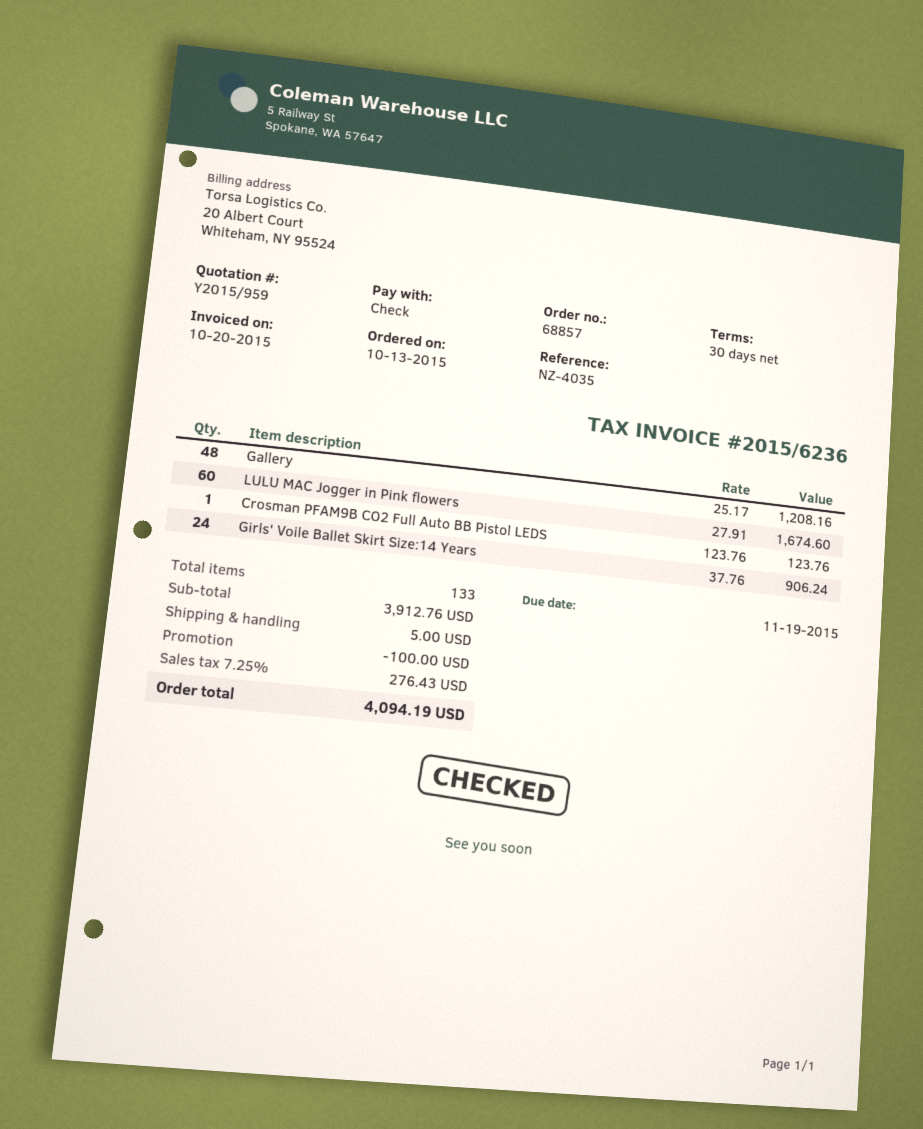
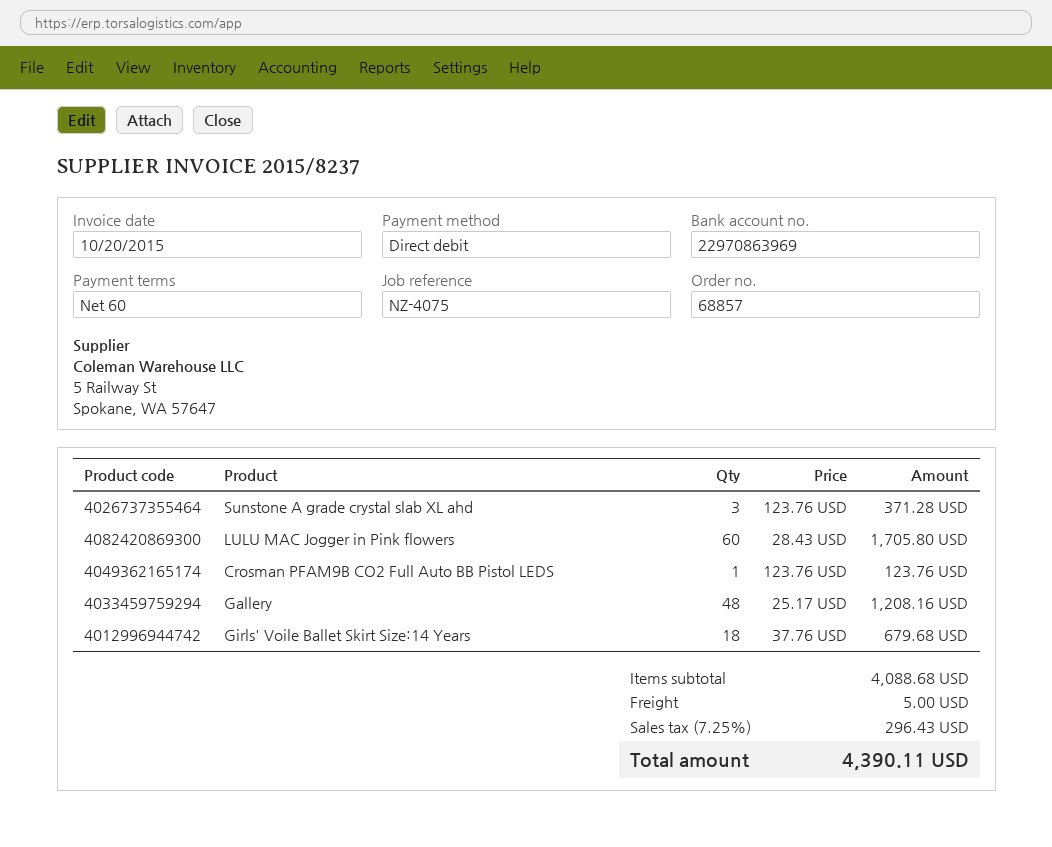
invoice number: 2015/6236 -> 2015/8237
payment terms: 30 days -> 60 days
reference: NZ-4035 -> NZ-4075
payment method: cheque -> direct debit
LULU MAC Jogger in Pink flowers: 60 x 27.91 = 1674.60 -> 60 x 28.43 = 1705.80
Girls' Voile Ballet Skirt Size:14 Years: 24 x 37.76 = 906.24 -> 18 x 37.76 = 679.68
Sunstone A grade crystal slab XL ahd: none -> 3 x 123.76 = 371.28
subtotal: 3912.76 -> 4088.68
discount: 100.00 -> none
tax: 7.25% = 276.43 -> 7.25% = 296.43
total: 4094.19 -> 4390.11

